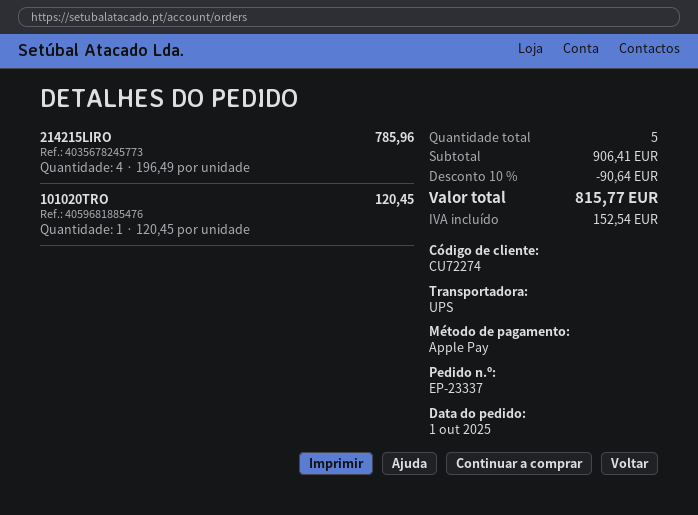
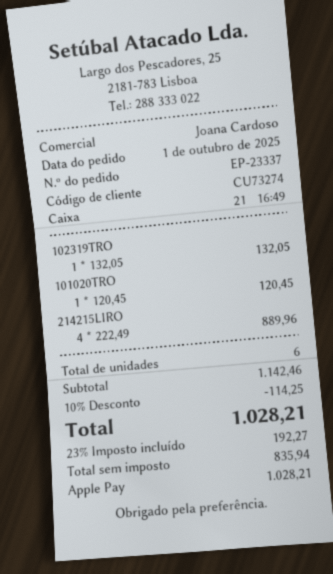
customer number: CU72274 -> CU73274
214215LIRO: 4 x 196.49 = 785.96 -> 4 x 222.49 = 889.96
102319TRO: none -> 1 x 132.05 = 132.05
total quantity: 5 -> 6
subtotal: 906.41 -> 1142.46
discount: 10% = 90.64 -> 10% = 114.25
tax: 152.54 -> 192.27
total: 815.77 -> 1028.21

